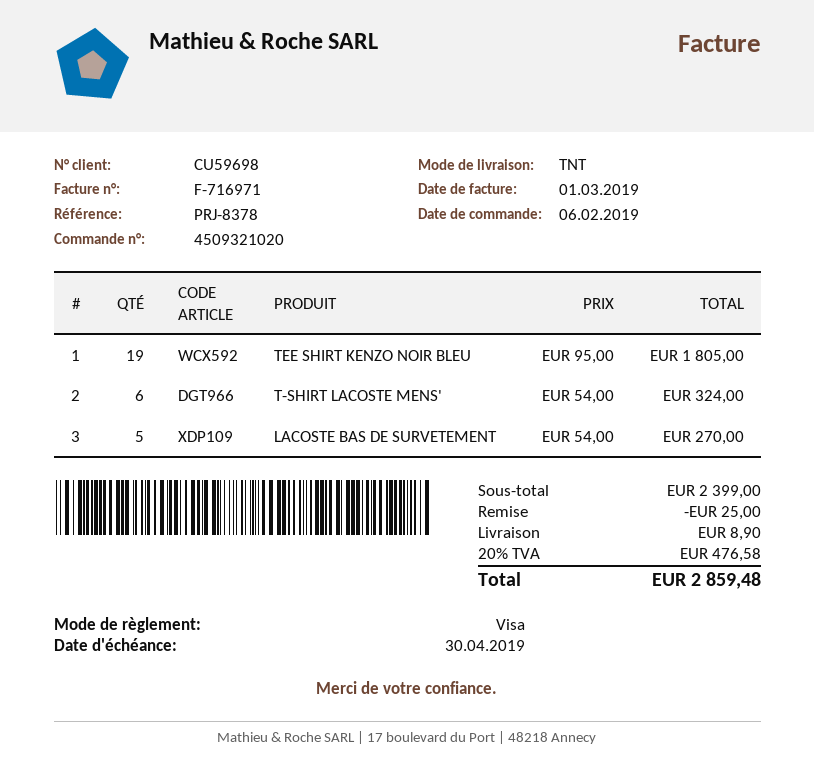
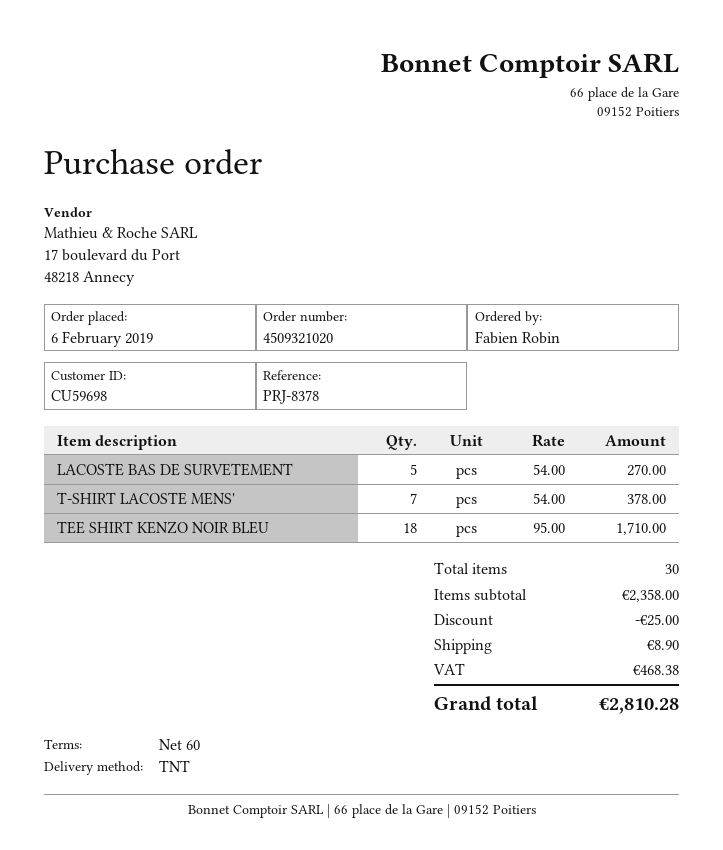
TEE SHIRT KENZO NOIR BLEU: 19 x 95.00 = 1805.00 -> 18 x 95.00 = 1710.00
T-SHIRT LACOSTE MENS': 6 x 54.00 = 324.00 -> 7 x 54.00 = 378.00
subtotal: 2399.00 -> 2358.00
tax: 476.58 -> 468.38
total: 2859.48 -> 2810.28

